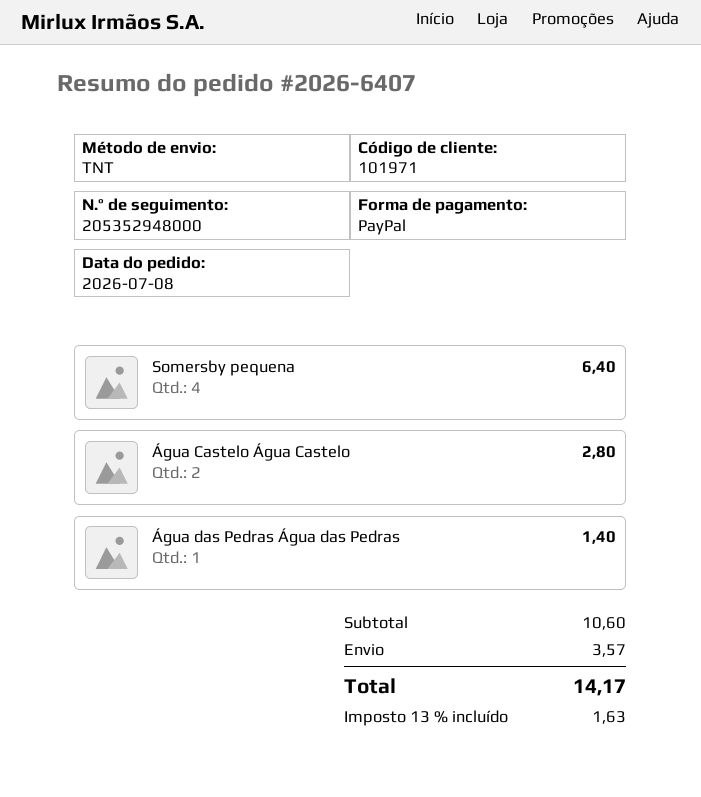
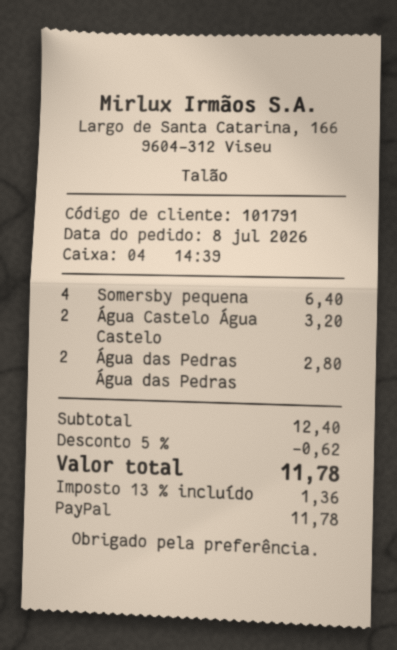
customer number: 101971 -> 101791
Água Castelo Água Castelo: 2 for 2.80 -> 2 for 3.20
Água das Pedras Água das Pedras: 1 for 1.40 -> 2 for 2.80
subtotal: 10.60 -> 12.40
discount: none -> 5% = 0.62
shipping: 3.57 -> none
tax: 13% = 1.63 -> 13% = 1.36
total: 14.17 -> 11.78

